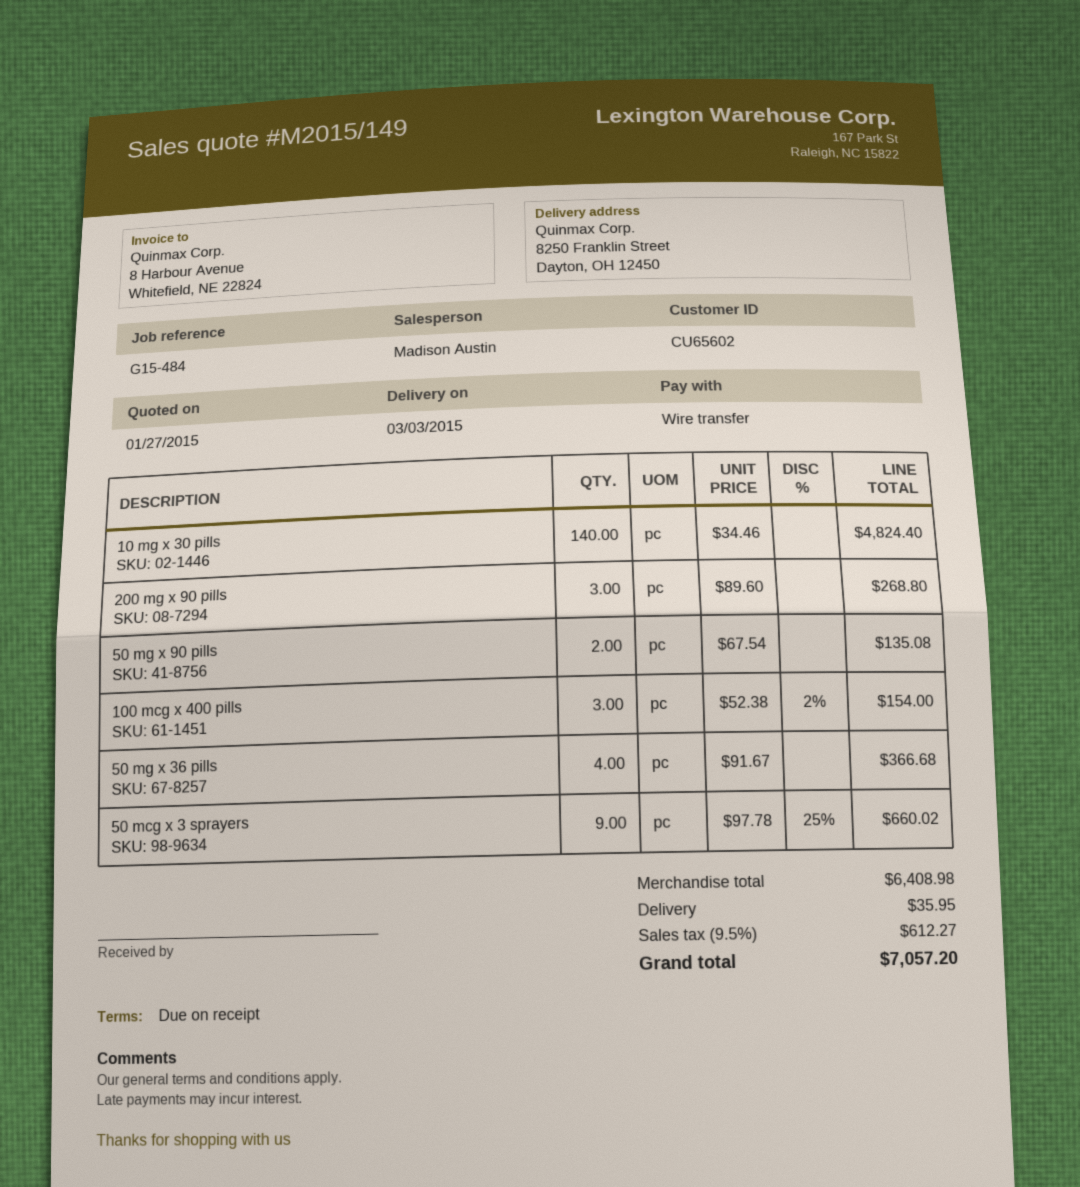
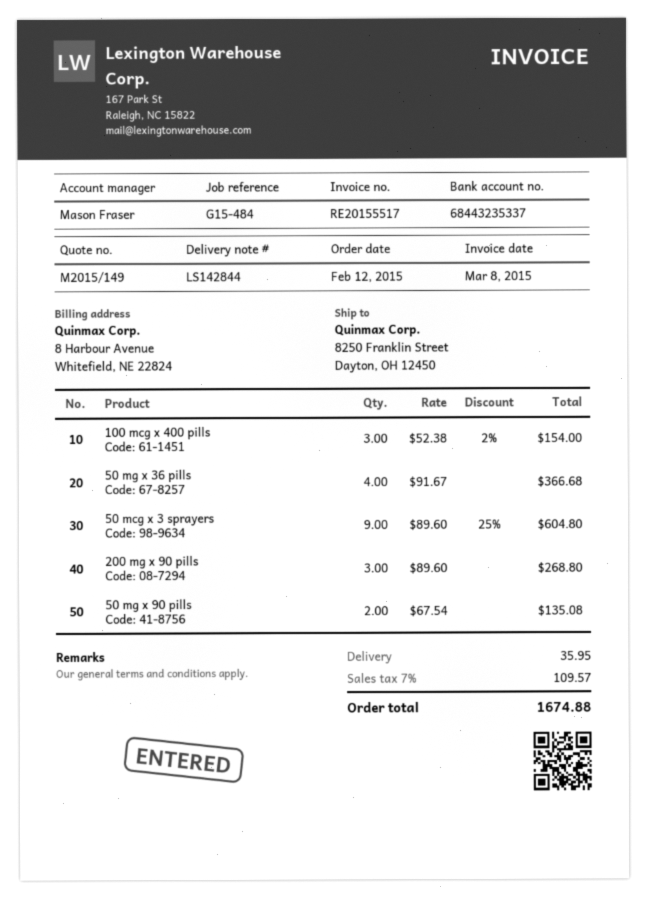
sales rep: Madison Austin -> Mason Fraser
10 mg x 30 pills: 140 x 34.46 = 4824.40 -> none
50 mcg x 3 sprayers: 9 x 97.78 - 25% = 660.02 -> 9 x 89.60 - 25% = 604.80
tax: 9.5% = 612.27 -> 7% = 109.57
total: 7057.20 -> 1674.88

